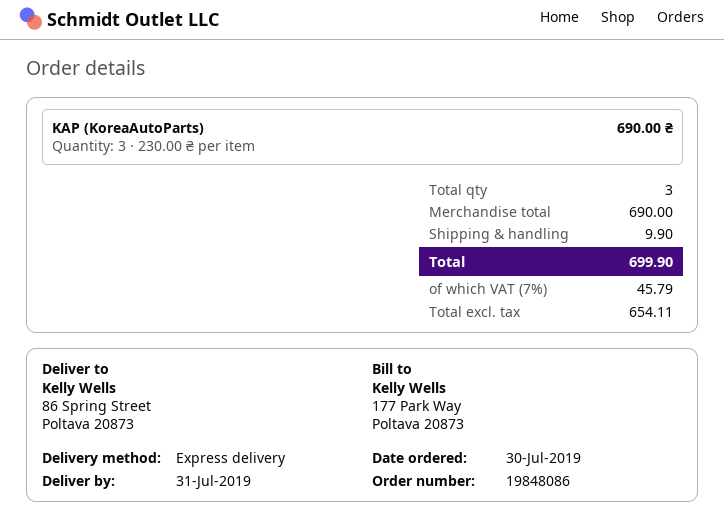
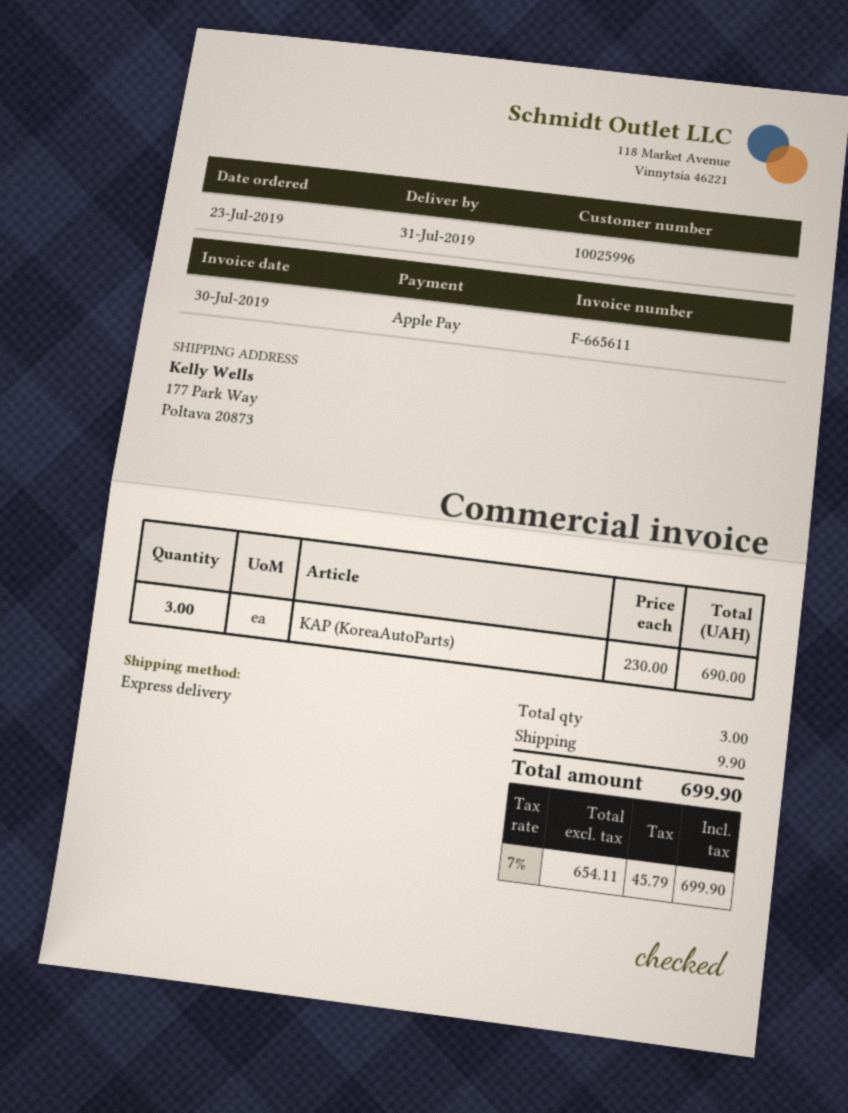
order date: 2019-07-30 -> 2019-07-23
ship to: 86 Spring Street, Poltava 20873 -> 177 Park Way, Poltava 20873

